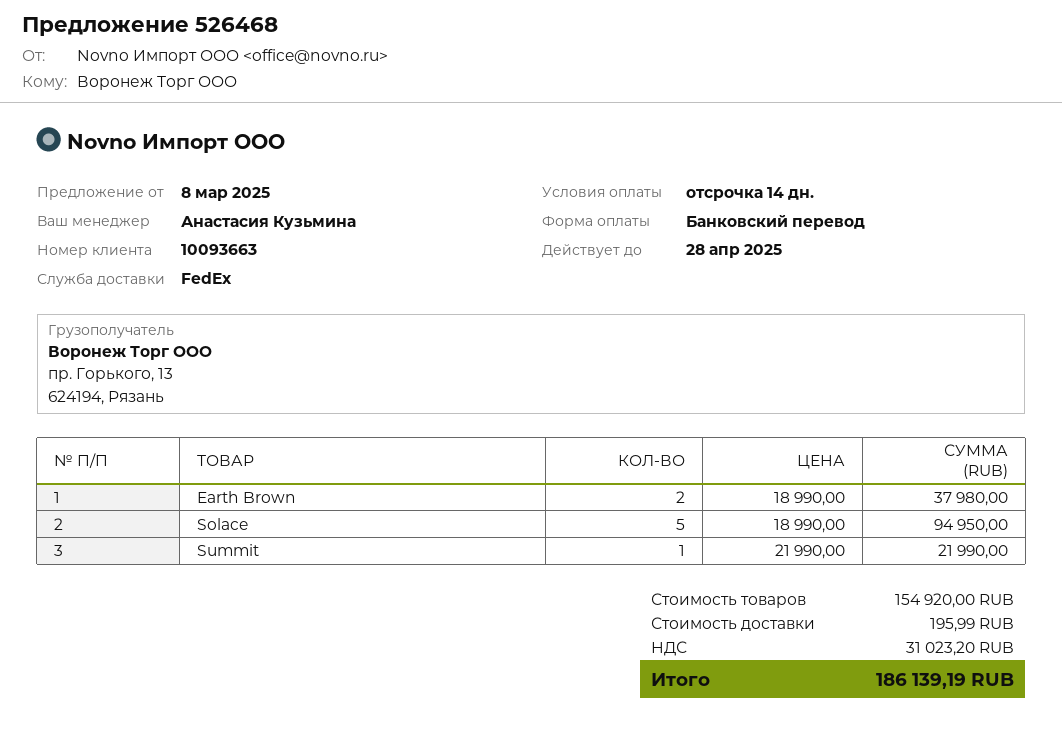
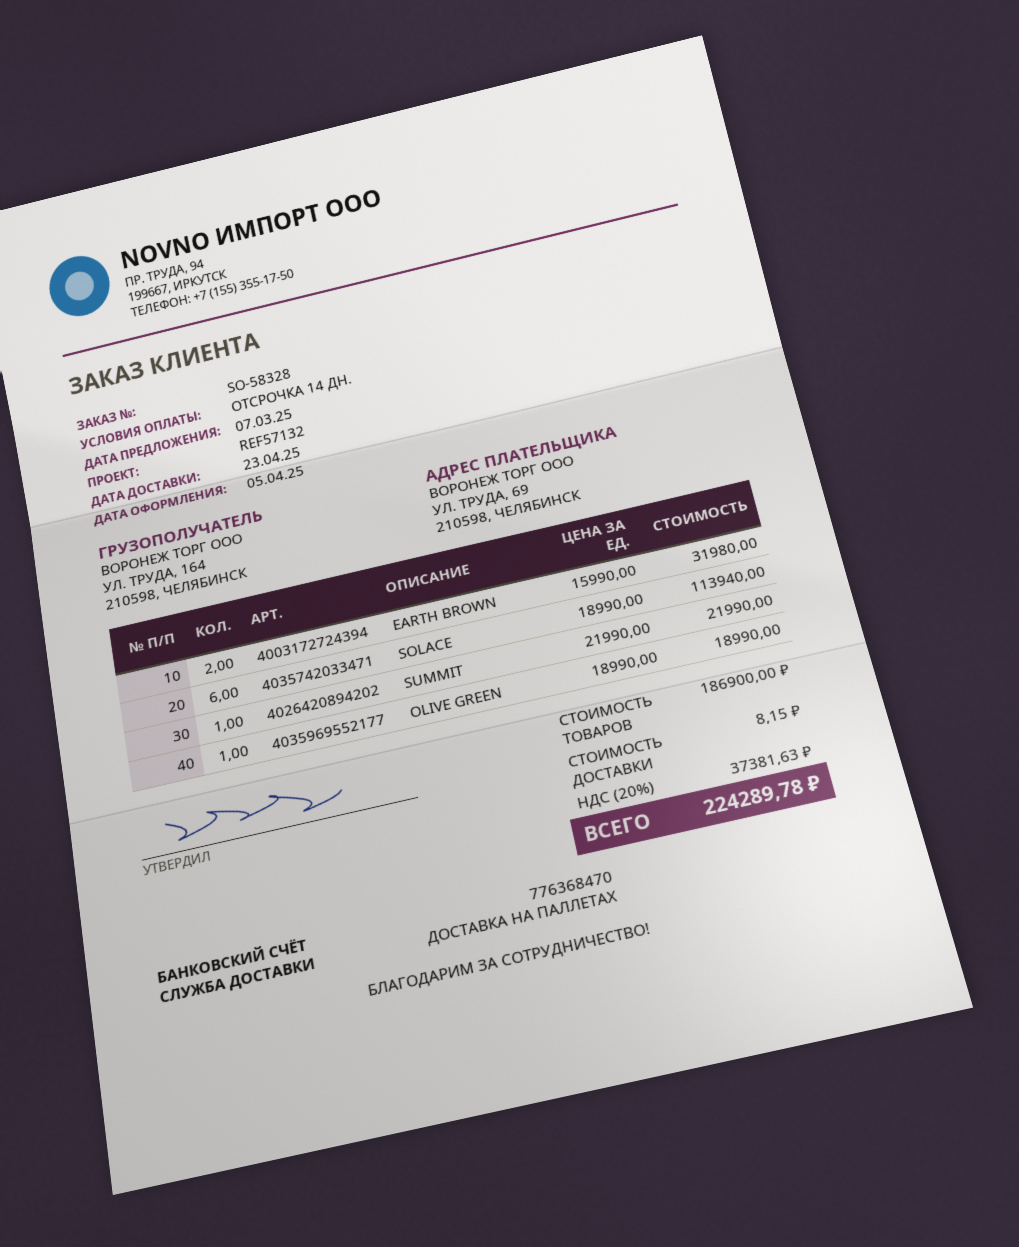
quote date: 2025-03-08 -> 2025-03-07
shipping method: FedEx -> pallet freight
ship to: пр. Горького, 13, 624194, Рязань -> УЛ. ТРУДА, 164, 210598, ЧЕЛЯБИНСК
Earth Brown: 2 x 18990.00 = 37980.00 -> 2 x 15990.00 = 31980.00
Solace: 5 x 18990.00 = 94950.00 -> 6 x 18990.00 = 113940.00
OLIVE GREEN: none -> 1 x 18990.00 = 18990.00
subtotal: 154920.00 -> 186900.00
shipping: 195.99 -> 8.15
tax: 31023.20 -> 37381.63
total: 186139.19 -> 224289.78

